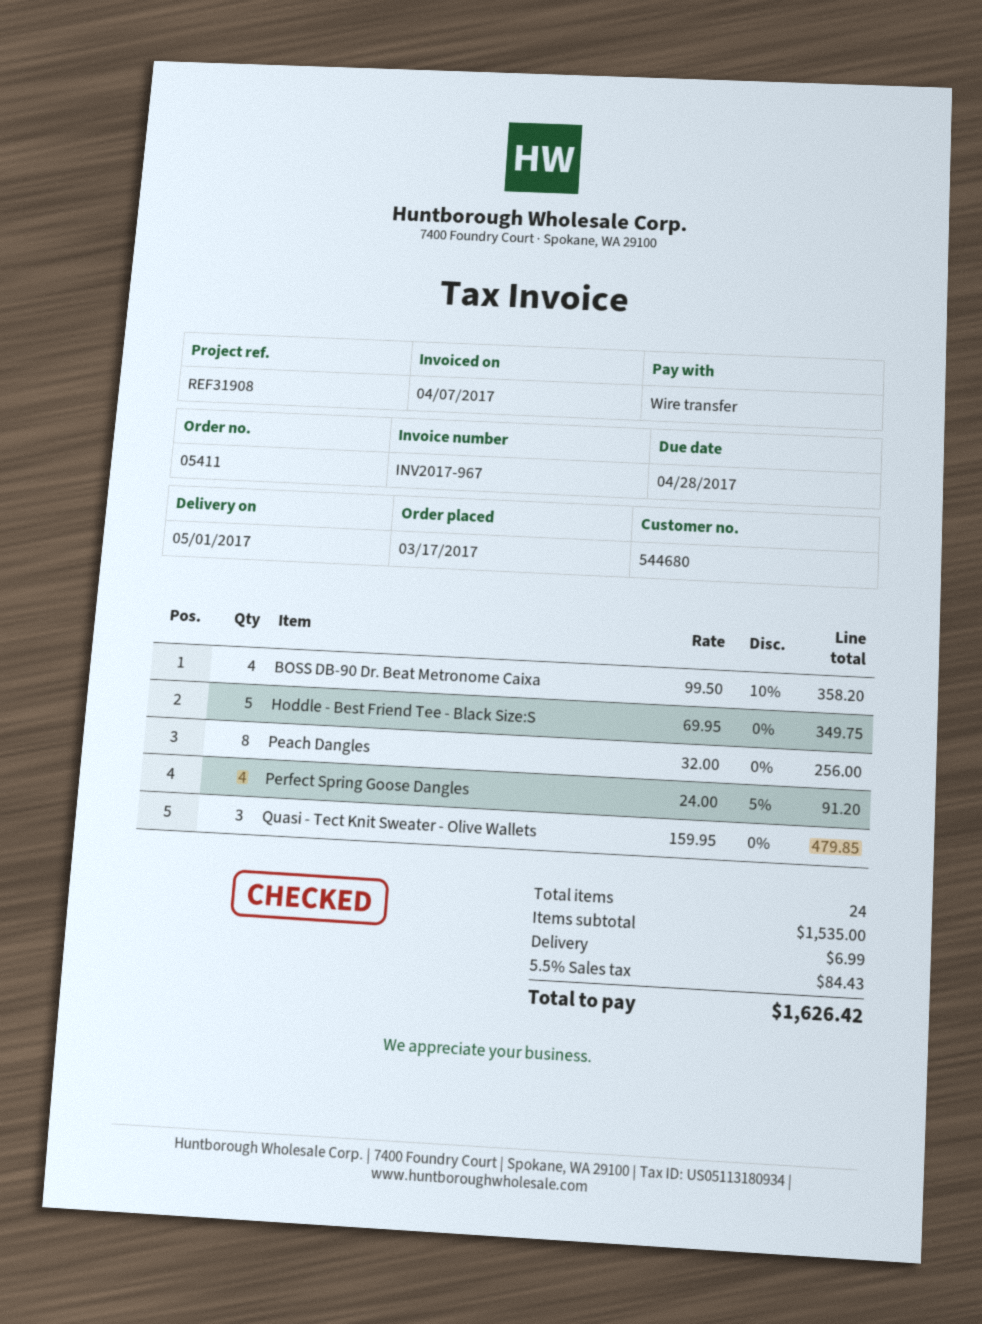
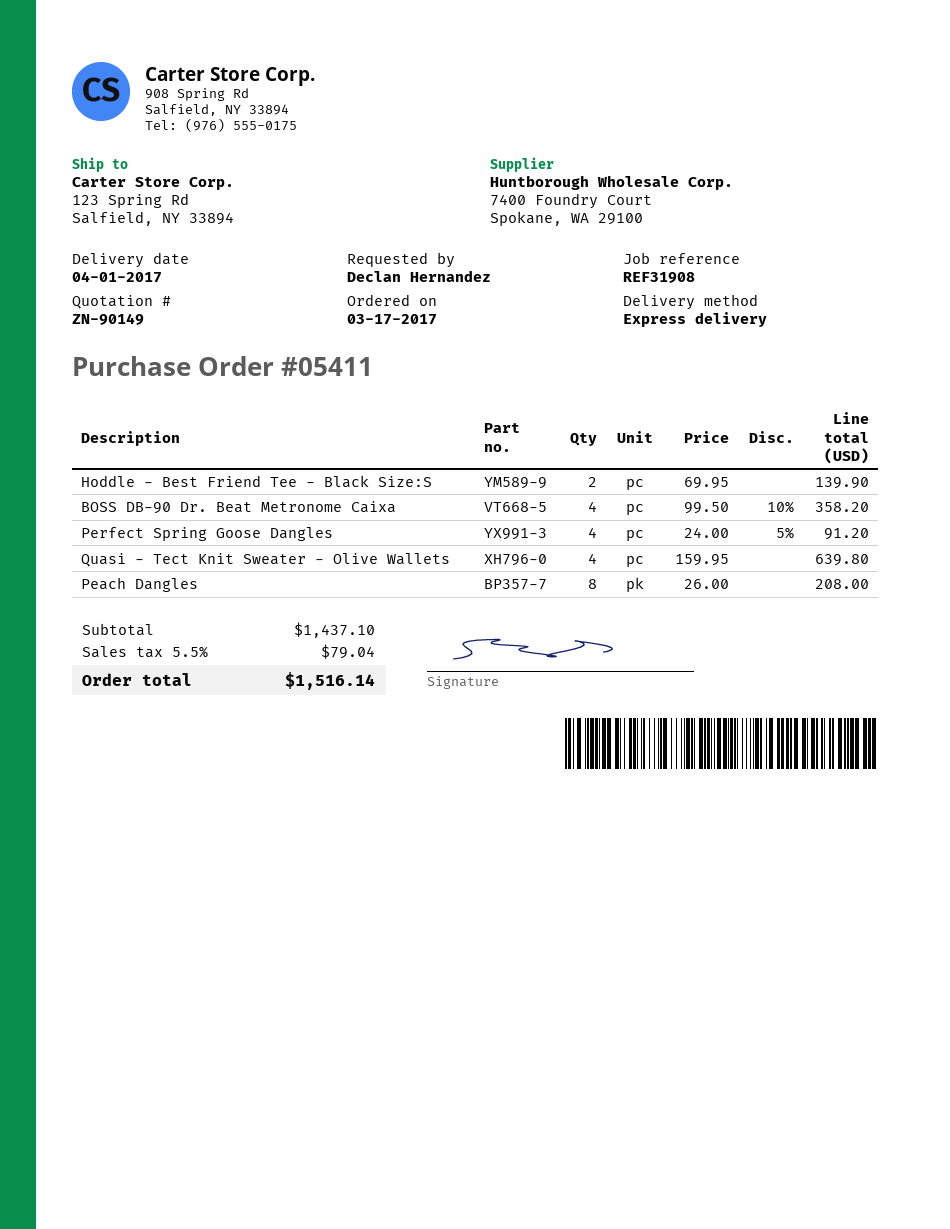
delivery date: 2017-05-01 -> 2017-04-01
Hoddle - Best Friend Tee - Black Size:S: 5 x 69.95 = 349.75 -> 2 x 69.95 = 139.90
Peach Dangles: 8 x 32.00 = 256.00 -> 8 x 26.00 = 208.00
Quasi - Tect Knit Sweater - Olive Wallets: 3 x 159.95 = 479.85 -> 4 x 159.95 = 639.80
subtotal: 1535.00 -> 1437.10
shipping: 6.99 -> none
tax: 5.5% = 84.43 -> 5.5% = 79.04
total: 1626.42 -> 1516.14

